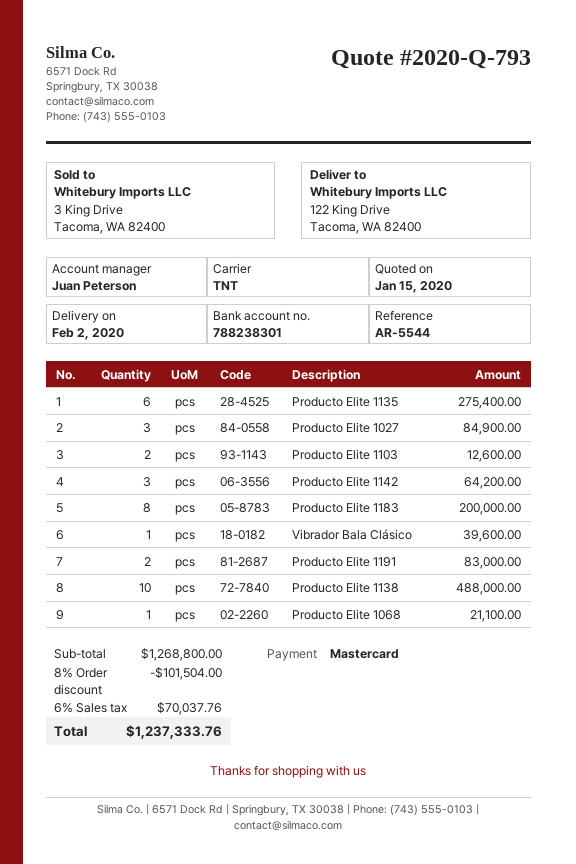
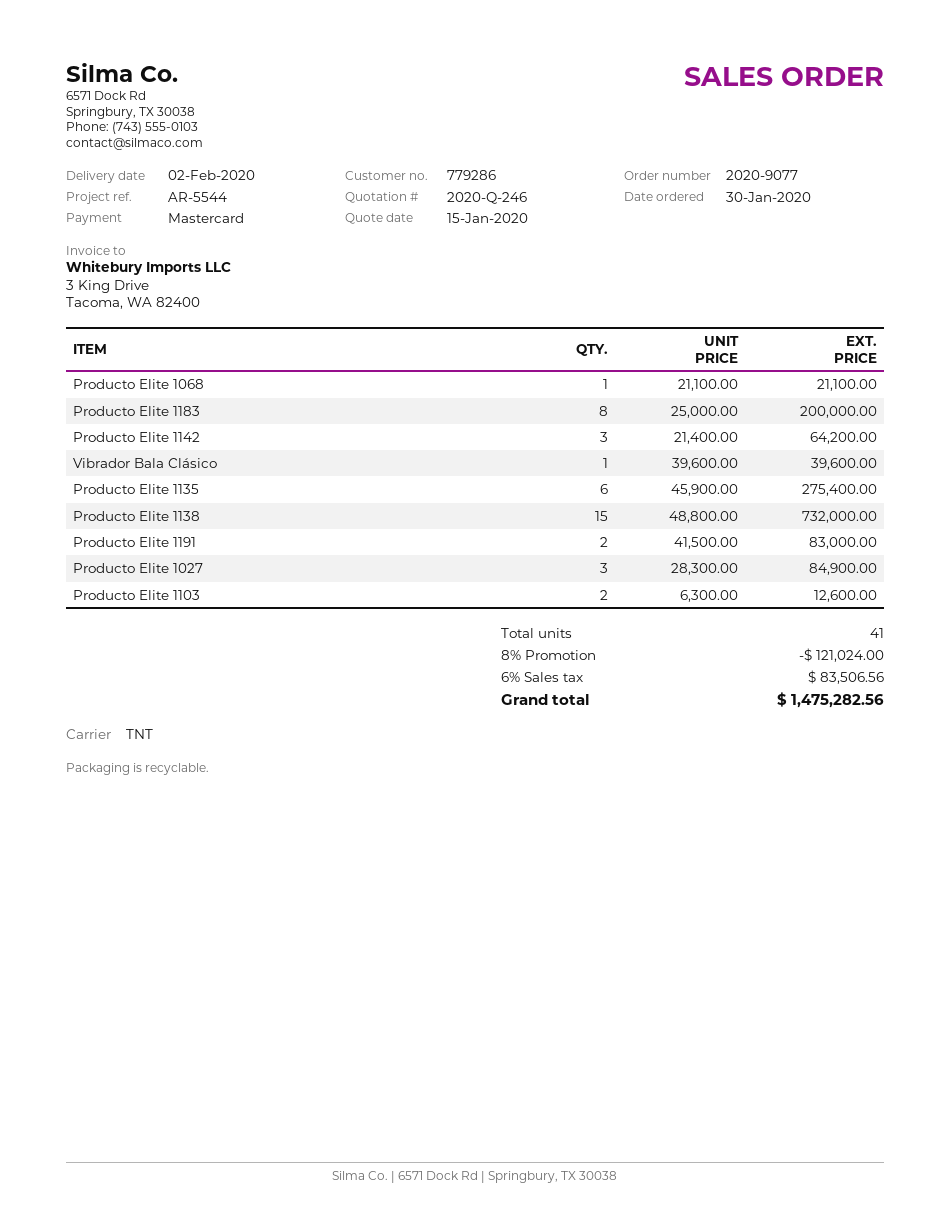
quote number: 2020-Q-793 -> 2020-Q-246
Producto Elite 1138: 10 for 488000.00 -> 15 for 732000.00
discount: 8% = 101504.00 -> 8% = 121024.00
tax: 6% = 70037.76 -> 6% = 83506.56
total: 1237333.76 -> 1475282.56

